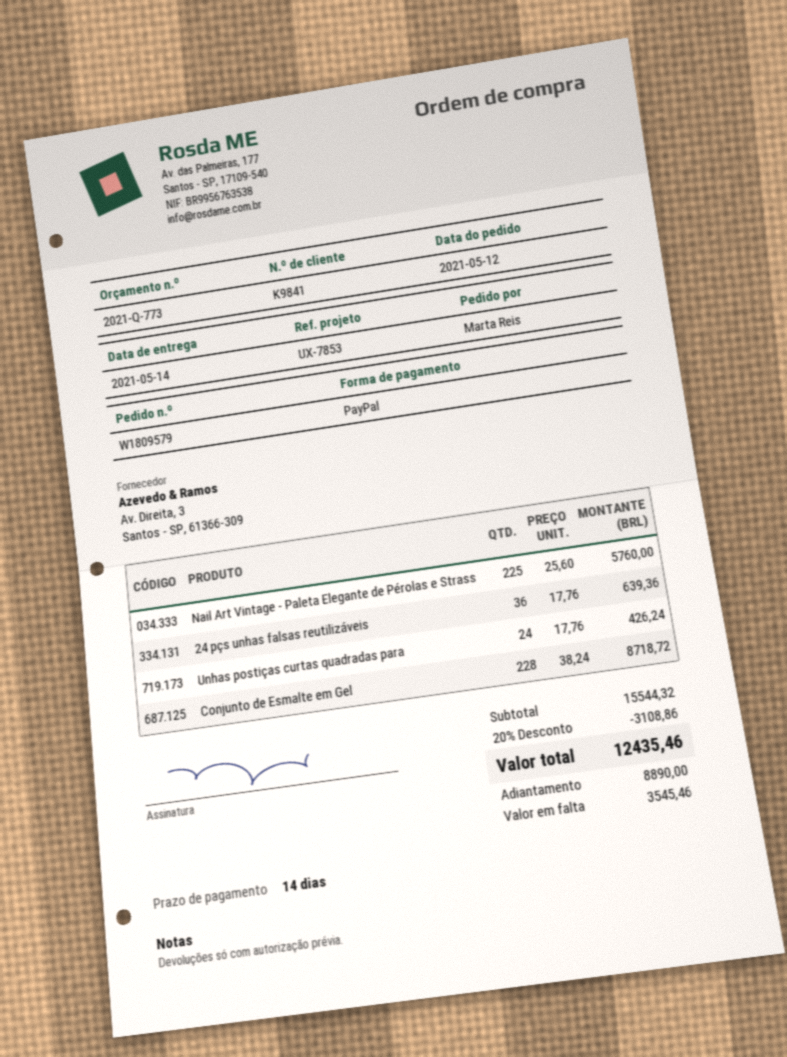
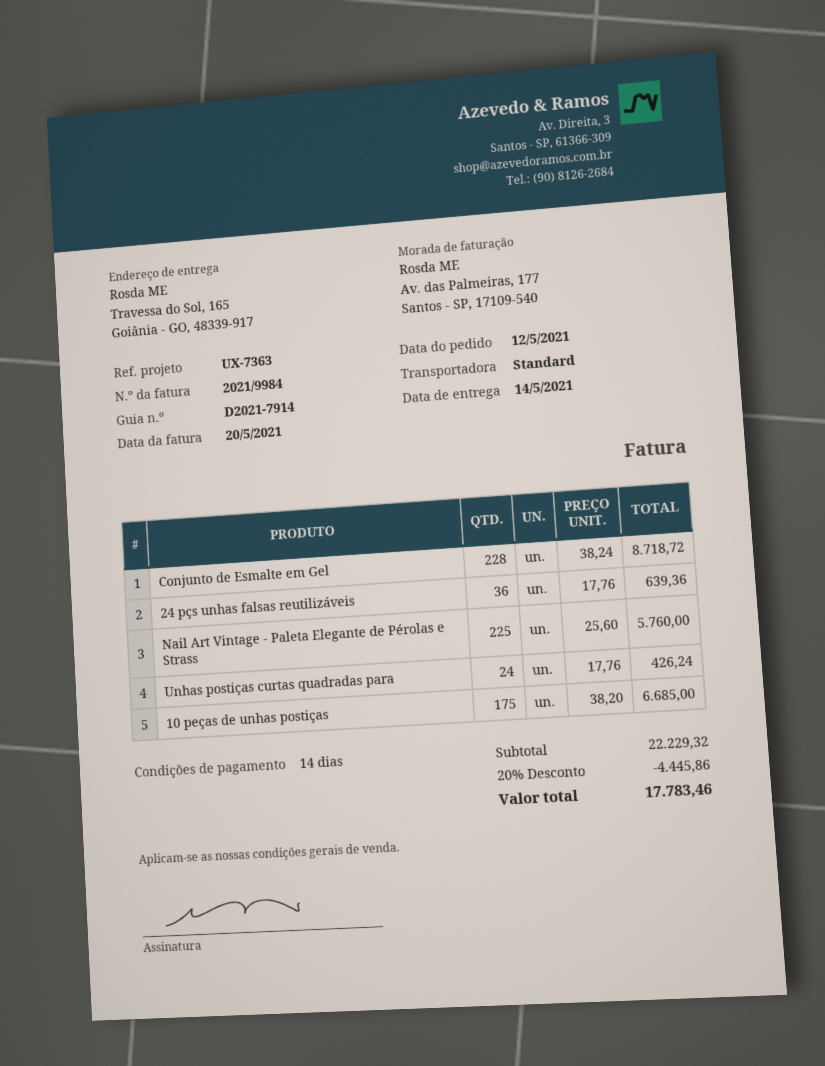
reference: UX-7853 -> UX-7363
10 peças de unhas postiças: none -> 175 x 38.20 = 6685.00
subtotal: 15544.32 -> 22229.32
discount: 20% = 3108.86 -> 20% = 4445.86
total: 12435.46 -> 17783.46

